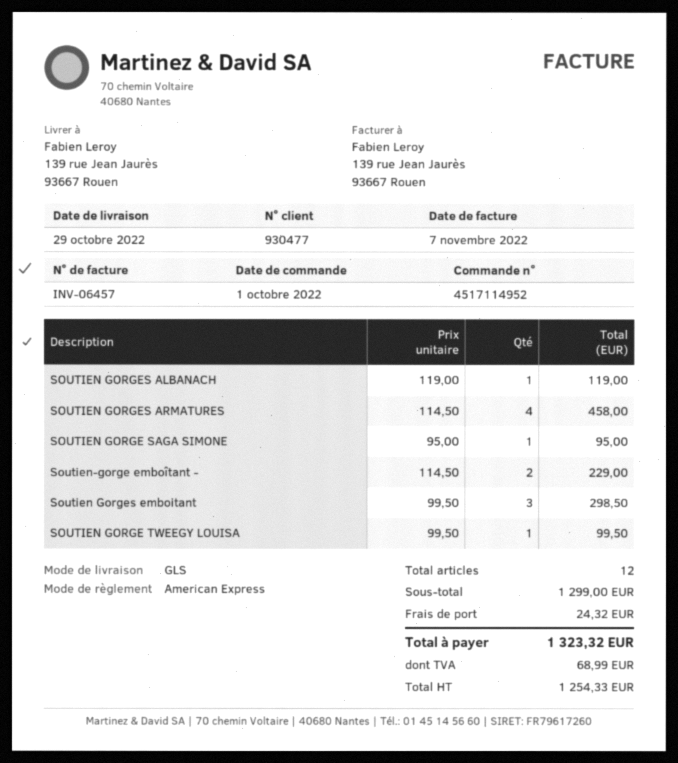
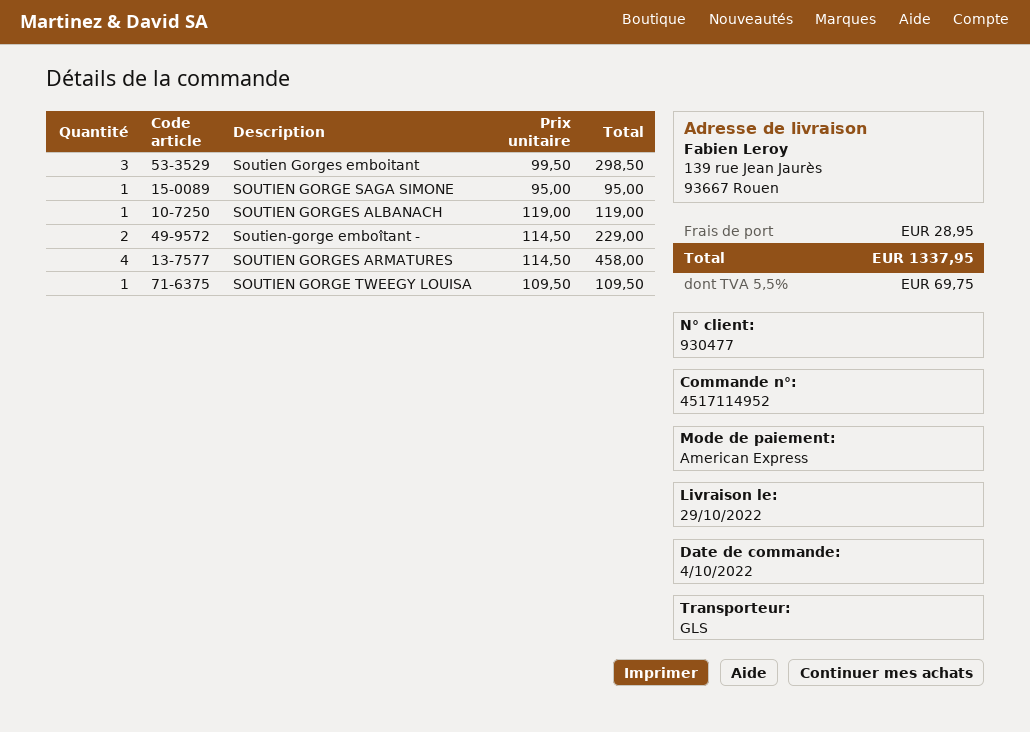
order date: 2022-10-01 -> 2022-10-04
SOUTIEN GORGE TWEEGY LOUISA: 1 x 99.50 = 99.50 -> 1 x 109.50 = 109.50
shipping: 24.32 -> 28.95
tax: 68.99 -> 69.75
total: 1323.32 -> 1337.95

